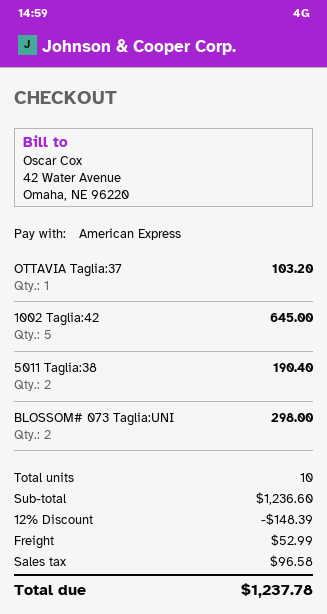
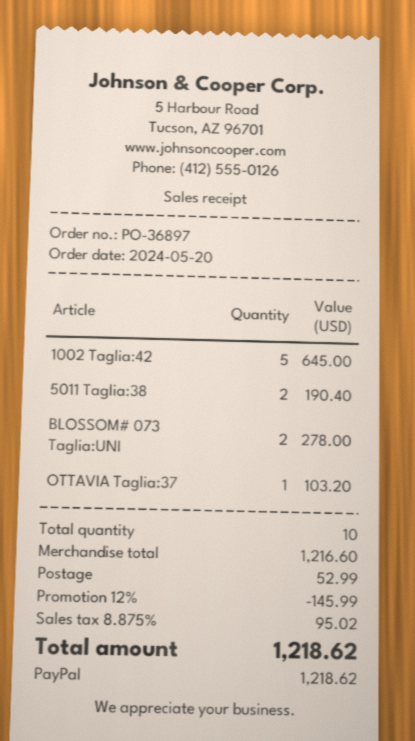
payment method: American Express -> PayPal
BLOSSOM# 073 Taglia:UNI: 2 for 298.00 -> 2 for 278.00
subtotal: 1236.60 -> 1216.60
discount: 12% = 148.39 -> 12% = 145.99
tax: 96.58 -> 95.02
total: 1237.78 -> 1218.62

